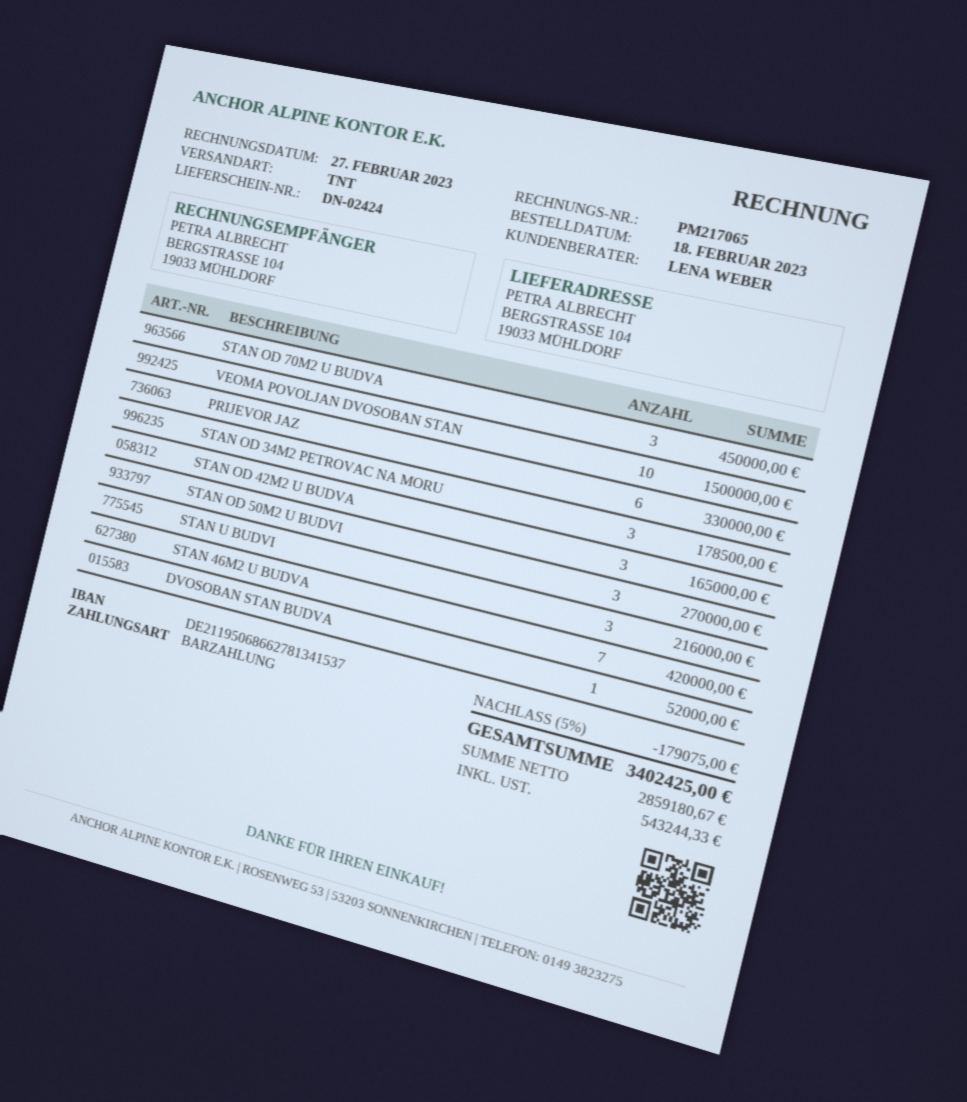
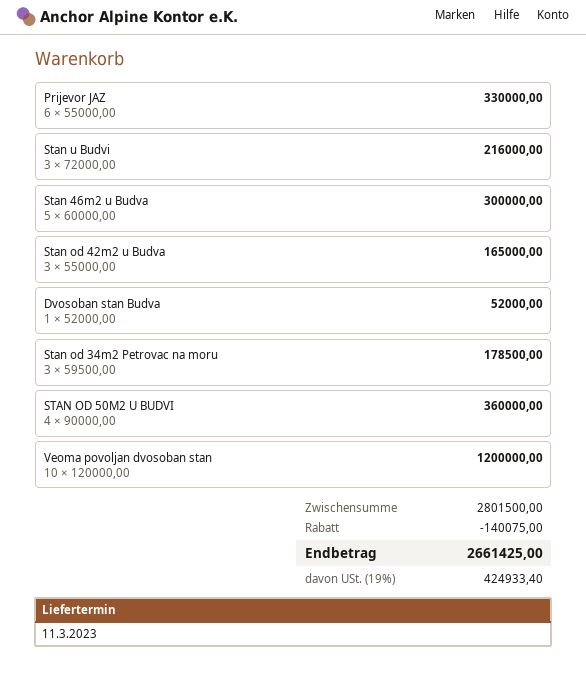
STAN OD 70M2 U BUDVA: 3 for 450000.00 -> none
VEOMA POVOLJAN DVOSOBAN STAN: 10 for 1500000.00 -> 10 for 1200000.00
STAN OD 50M2 U BUDVI: 3 for 270000.00 -> 4 for 360000.00
STAN 46M2 U BUDVA: 7 for 420000.00 -> 5 for 300000.00
discount: 179075.00 -> 140075.00
tax: 543244.33 -> 424933.40
total: 3402425.00 -> 2661425.00

